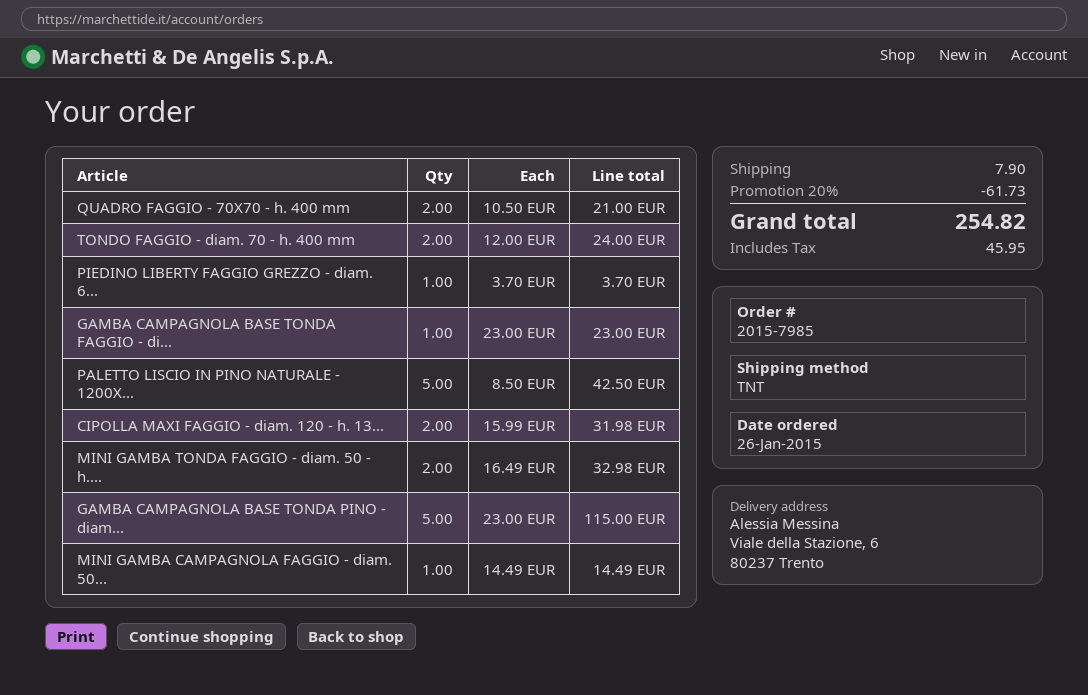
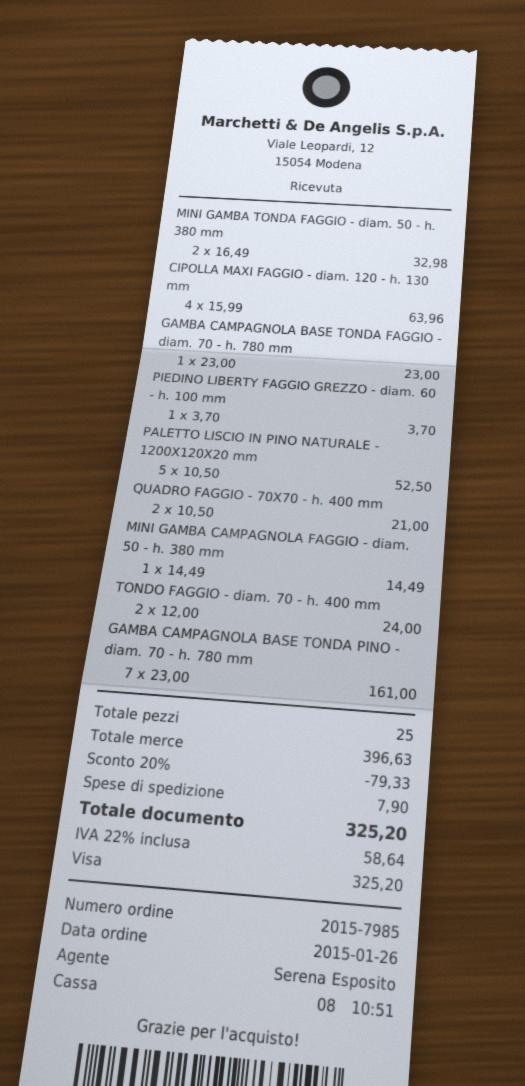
PALETTO LISCIO IN PINO NATURALE - 1200X...: 5 x 8.50 = 42.50 -> 5 x 10.50 = 52.50
CIPOLLA MAXI FAGGIO - diam. 120 - h. 13...: 2 x 15.99 = 31.98 -> 4 x 15.99 = 63.96
GAMBA CAMPAGNOLA BASE TONDA PINO - diam...: 5 x 23.00 = 115.00 -> 7 x 23.00 = 161.00
discount: 20% = 61.73 -> 20% = 79.33
tax: 45.95 -> 58.64
total: 254.82 -> 325.20

